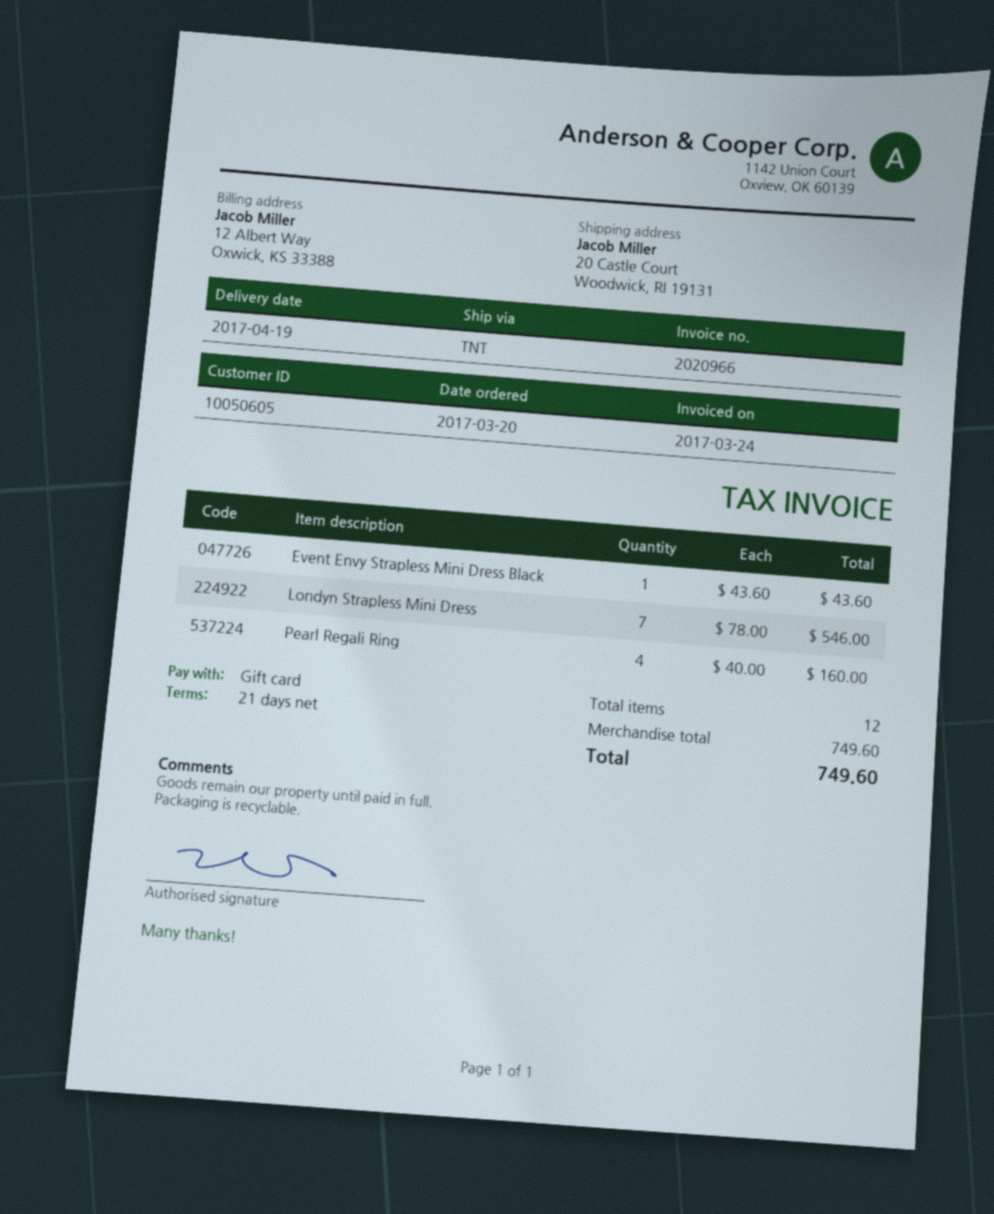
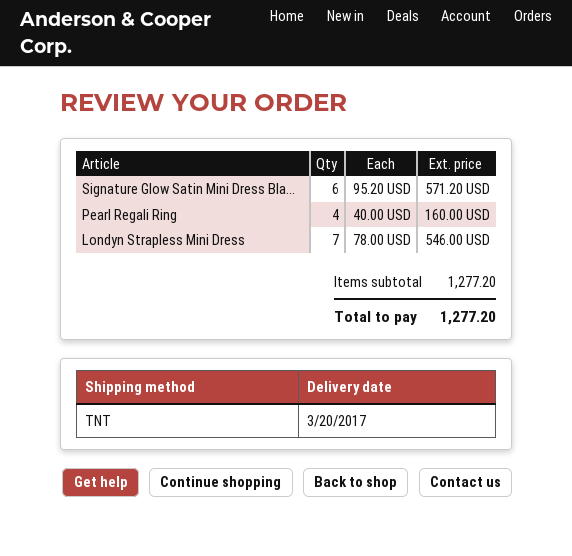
delivery date: 2017-04-19 -> 2017-03-20
Event Envy Strapless Mini Dress Black: 1 x 43.60 = 43.60 -> none
Signature Glow Satin Mini Dress Bla...: none -> 6 x 95.20 = 571.20
subtotal: 749.60 -> 1277.20
total: 749.60 -> 1277.20

